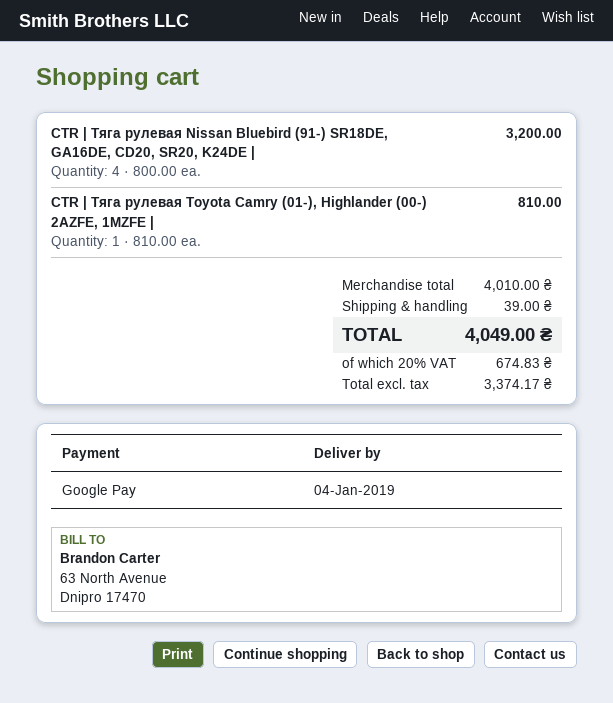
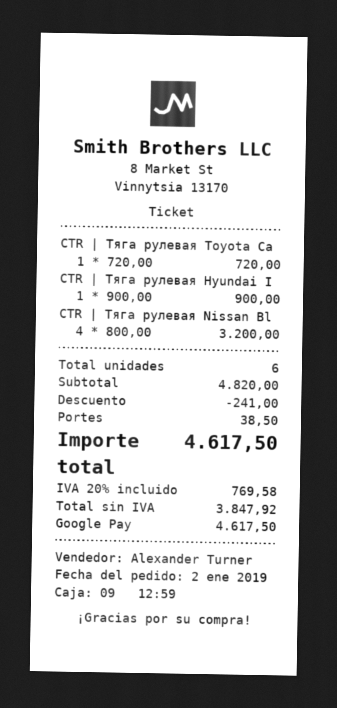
CTR | Тяга рулевая Toyota Camry (01-), Highlander (00-) 2AZFE, 1MZFE |: 1 x 810.00 = 810.00 -> 1 x 720.00 = 720.00
CTR | Тяга рулевая Hyundai I: none -> 1 x 900.00 = 900.00
subtotal: 4010.00 -> 4820.00
discount: none -> 241.00
shipping: 39.00 -> 38.50
net: 3374.17 -> 3847.92
tax: 20% = 674.83 -> 20% = 769.58
total: 4049.00 -> 4617.50

